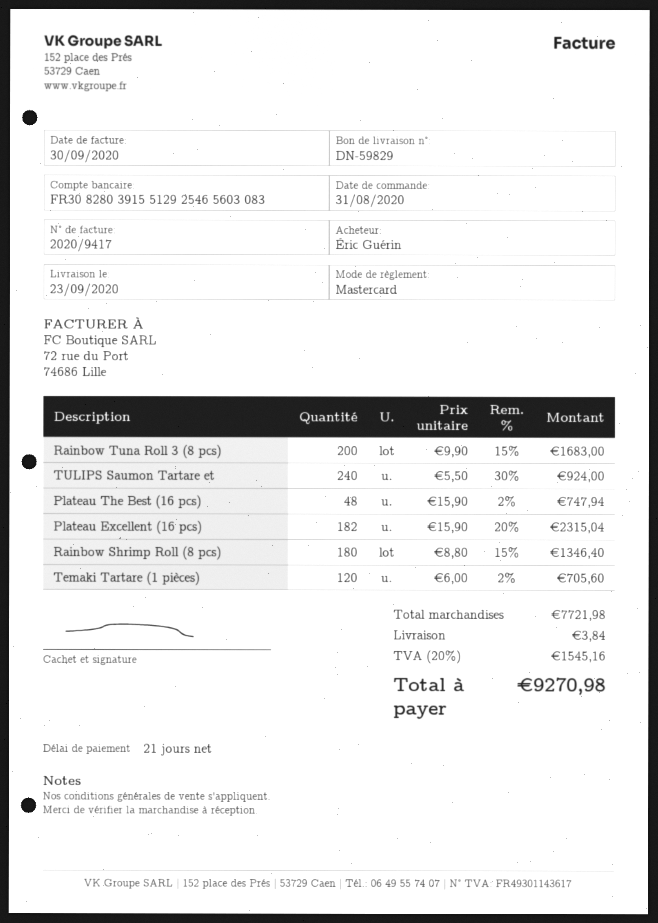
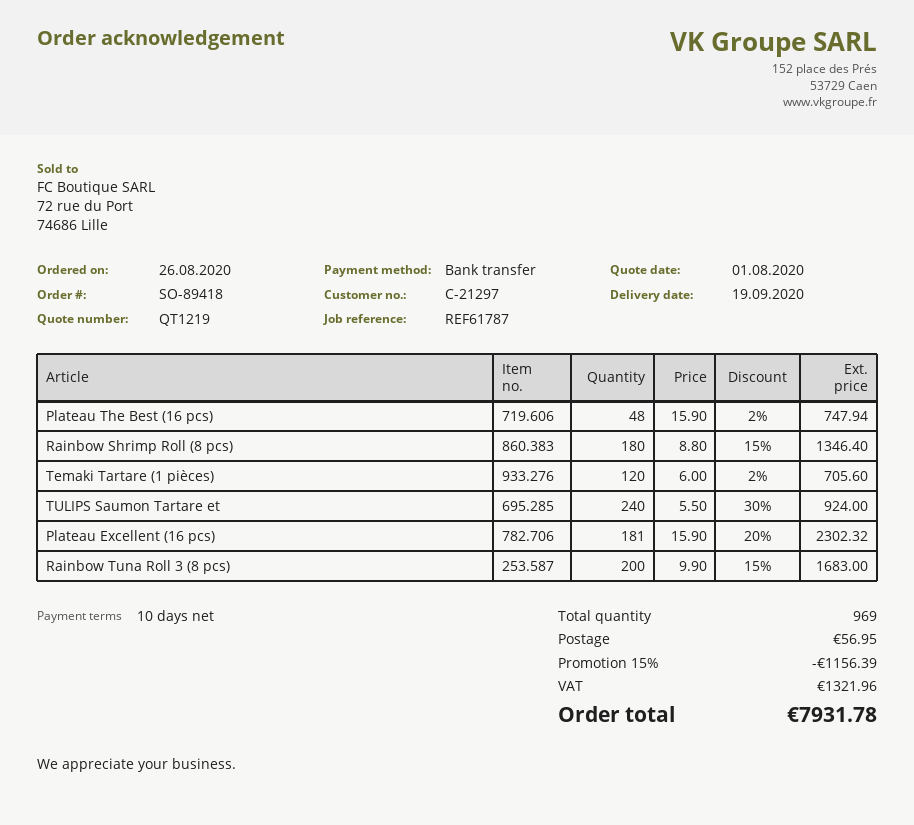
order date: 2020-08-31 -> 2020-08-26
delivery date: 2020-09-23 -> 2020-09-19
payment terms: 21 days -> 10 days
payment method: Mastercard -> bank transfer
Plateau Excellent (16 pcs): 182 x 15.90 - 20% = 2315.04 -> 181 x 15.90 - 20% = 2302.32
discount: none -> 15% = 1156.39
shipping: 3.84 -> 56.95
tax: 1545.16 -> 1321.96
total: 9270.98 -> 7931.78

